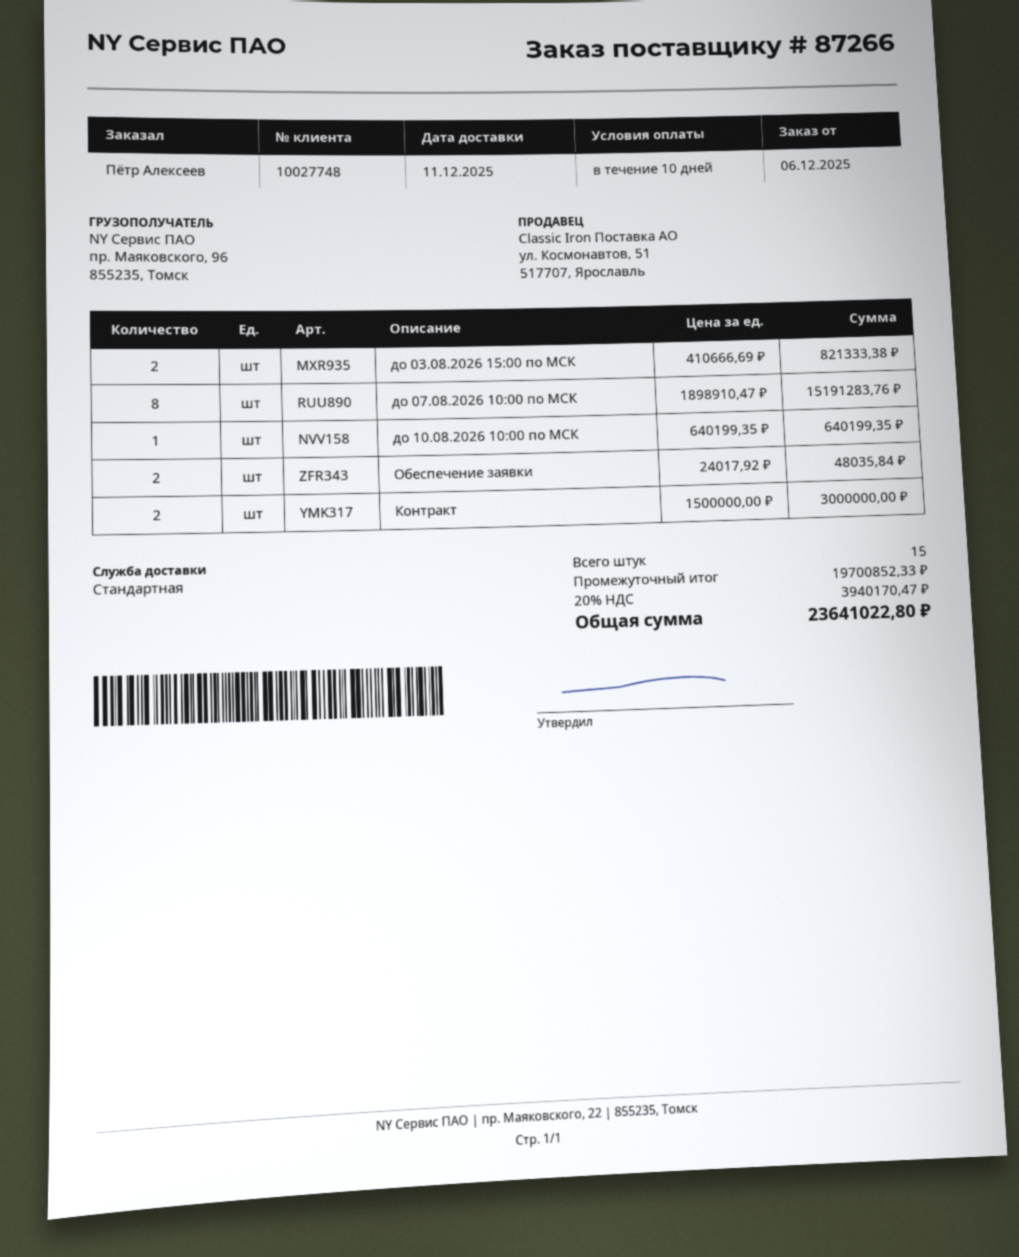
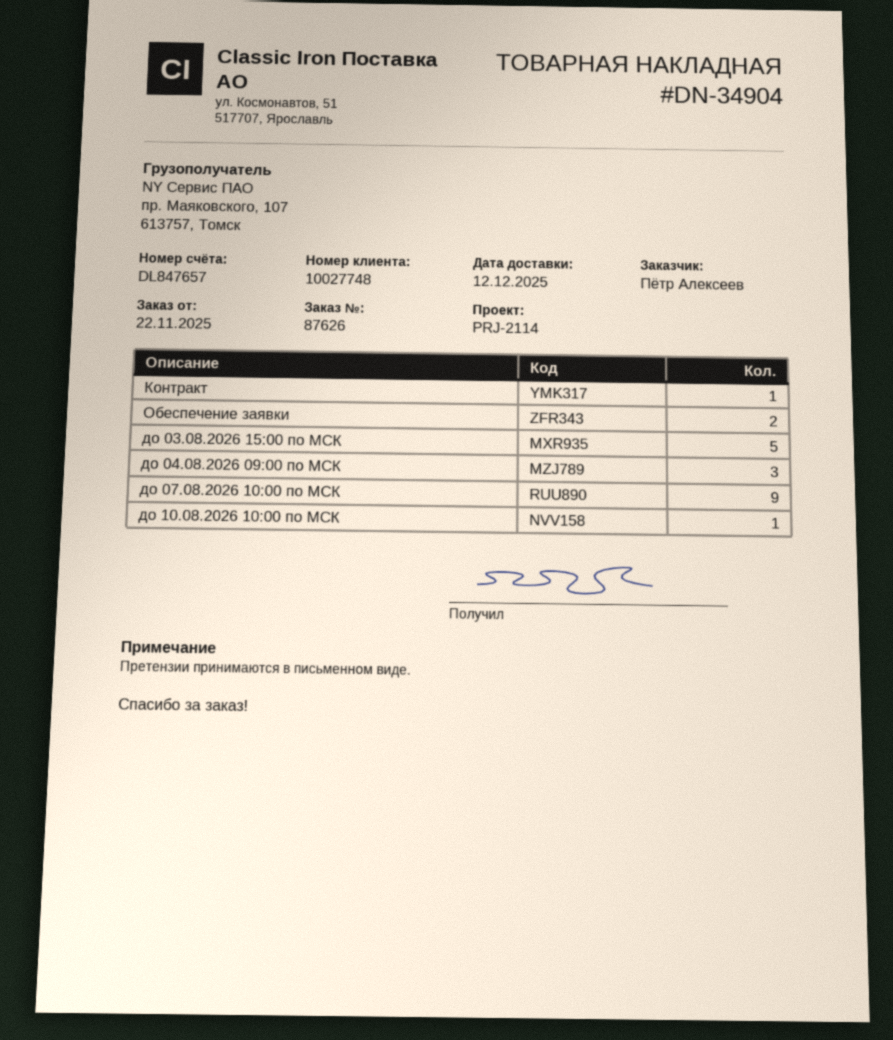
order number: 87266 -> 87626
order date: 2025-12-06 -> 2025-11-22
delivery date: 2025-12-11 -> 2025-12-12
ship to: пр. Маяковского, 96, 855235, Томск -> пр. Маяковского, 107, 613757, Томск
до 03.08.2026 15:00 по МСК: 2 -> 5
до 07.08.2026 10:00 по МСК: 8 -> 9
Контракт: 2 -> 1
до 04.08.2026 09:00 по МСК: none -> 3

